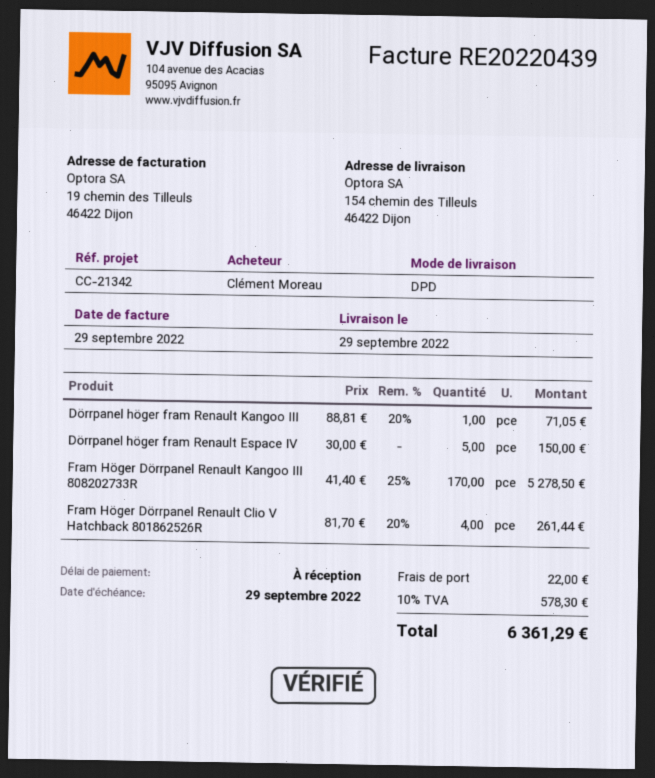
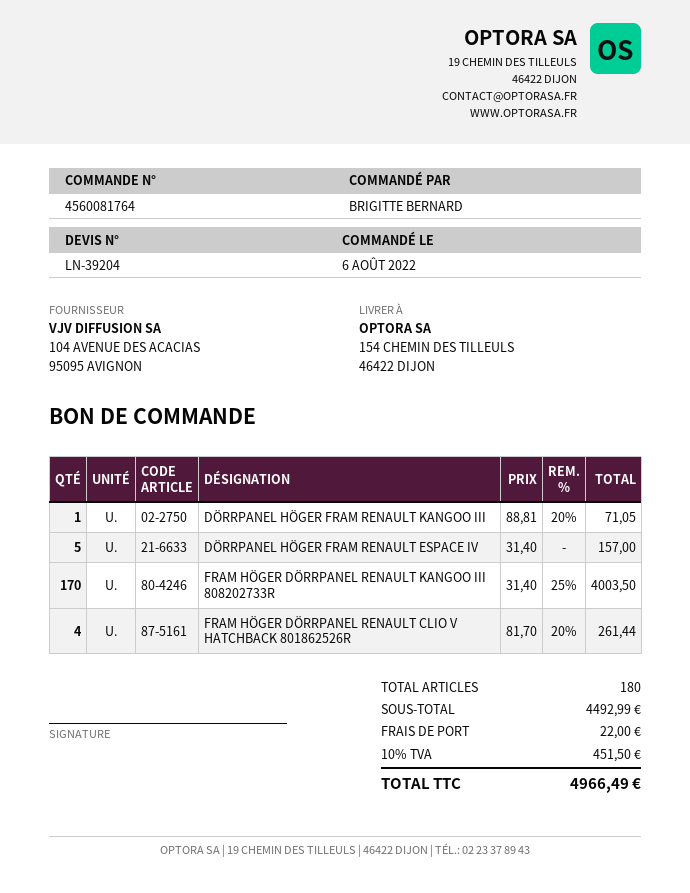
ordered by: Clément Moreau -> BRIGITTE BERNARD
Dörrpanel höger fram Renault Espace IV: 5 x 30.00 = 150.00 -> 5 x 31.40 = 157.00
Fram Höger Dörrpanel Renault Kangoo III 808202733R: 170 x 41.40 - 25% = 5278.50 -> 170 x 31.40 - 25% = 4003.50
tax: 10% = 578.30 -> 10% = 451.50
total: 6361.29 -> 4966.49

